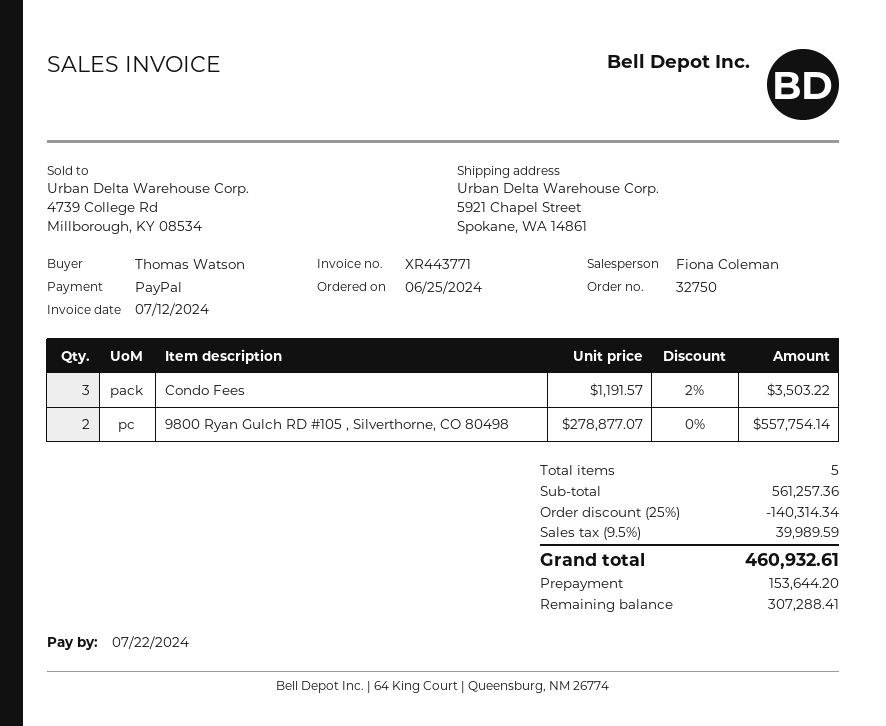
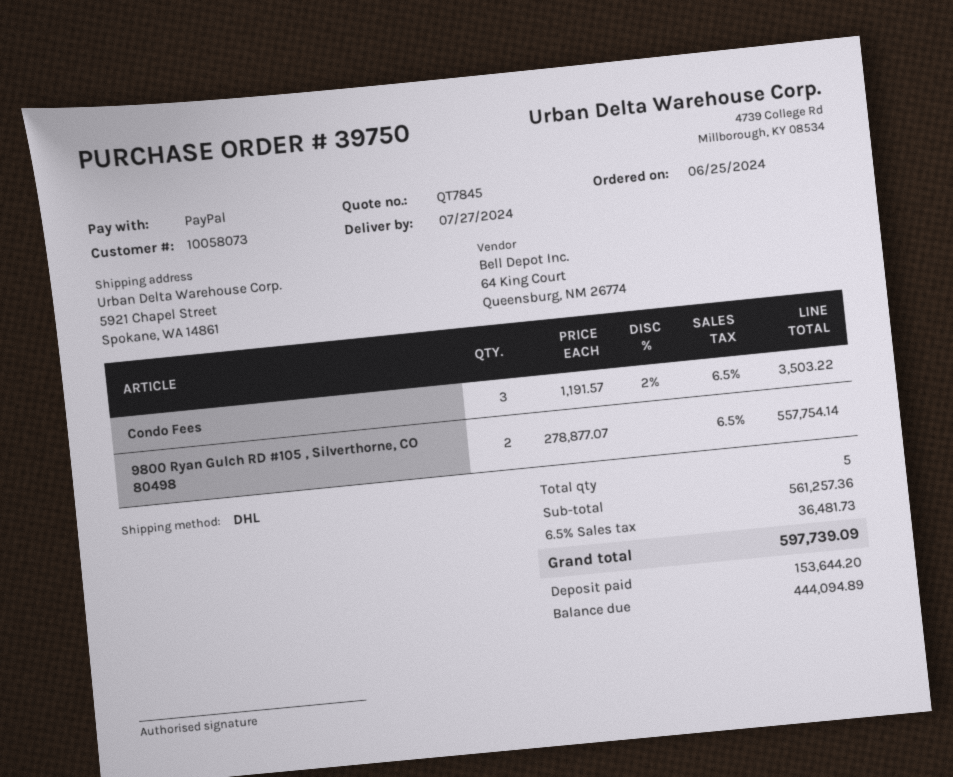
order number: 32750 -> 39750
discount: 25% = 140314.34 -> none
tax: 9.5% = 39989.59 -> 6.5% = 36481.73
total: 460932.61 -> 597739.09
balance: 307288.41 -> 444094.89

